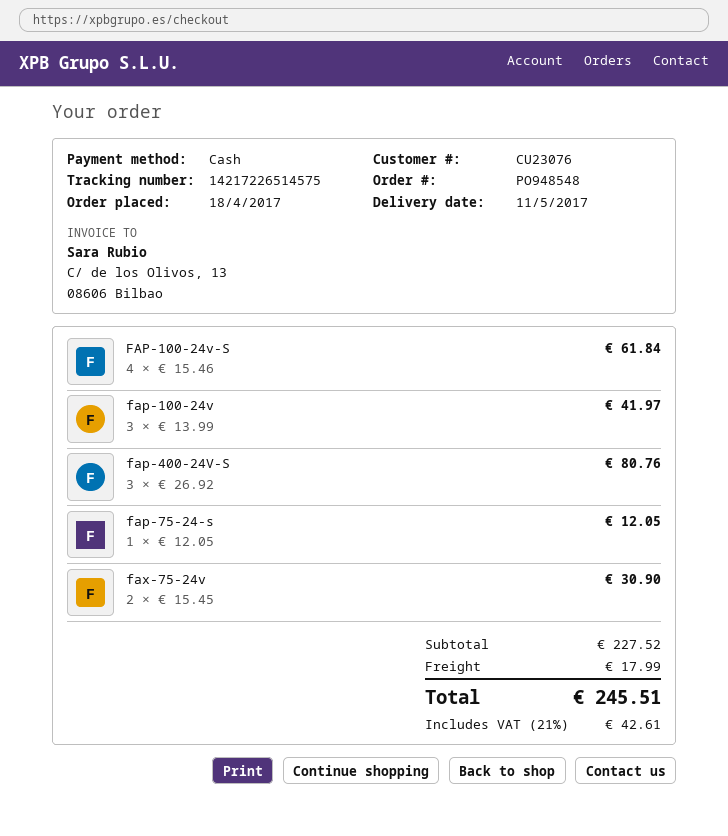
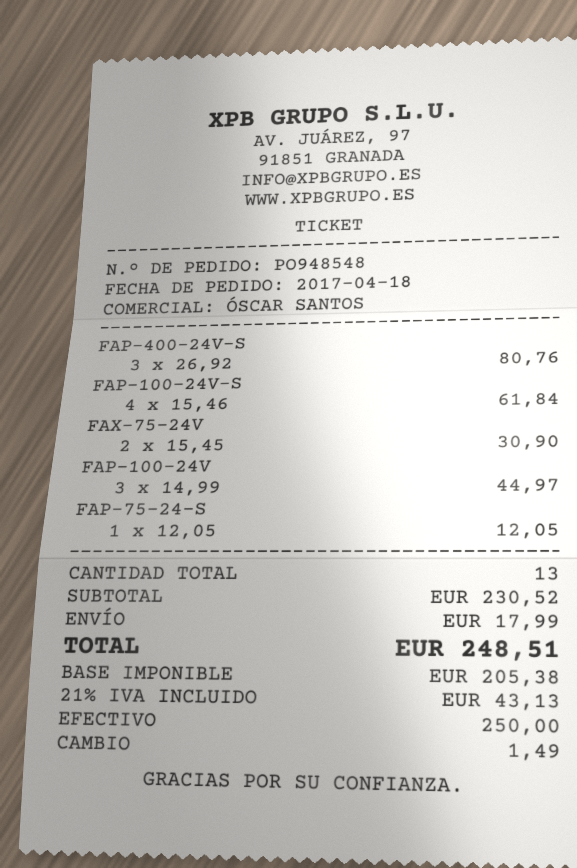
fap-100-24v: 3 x 13.99 = 41.97 -> 3 x 14.99 = 44.97
subtotal: 227.52 -> 230.52
tax: 21% = 42.61 -> 21% = 43.13
total: 245.51 -> 248.51

